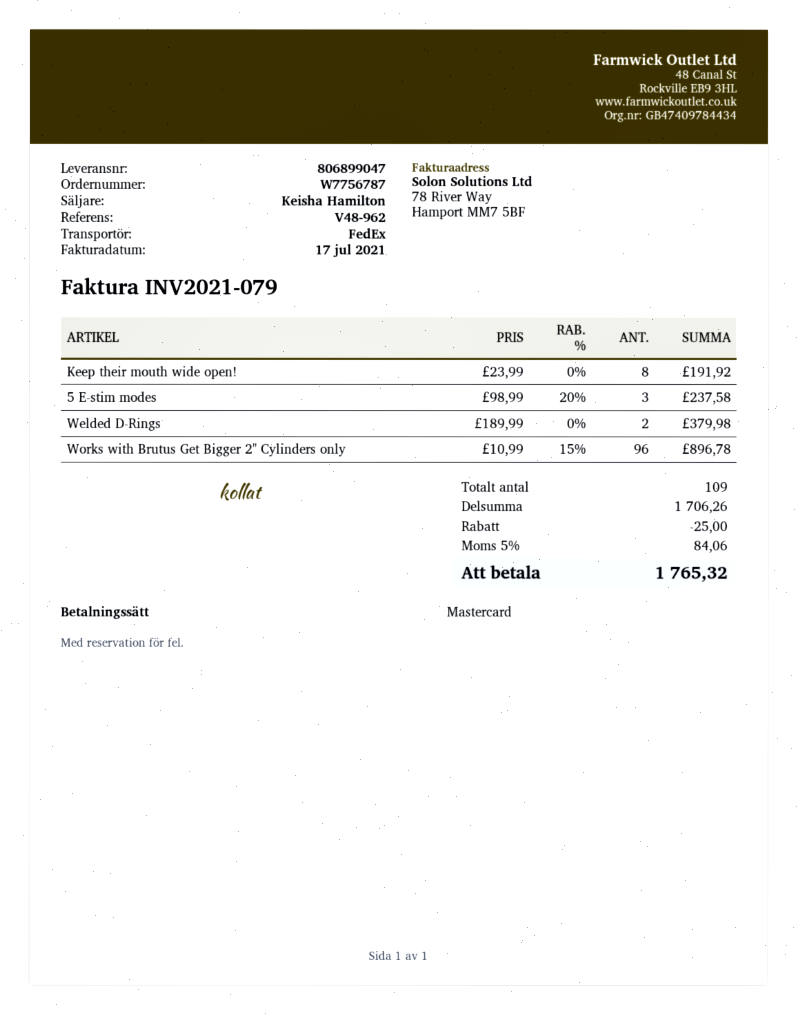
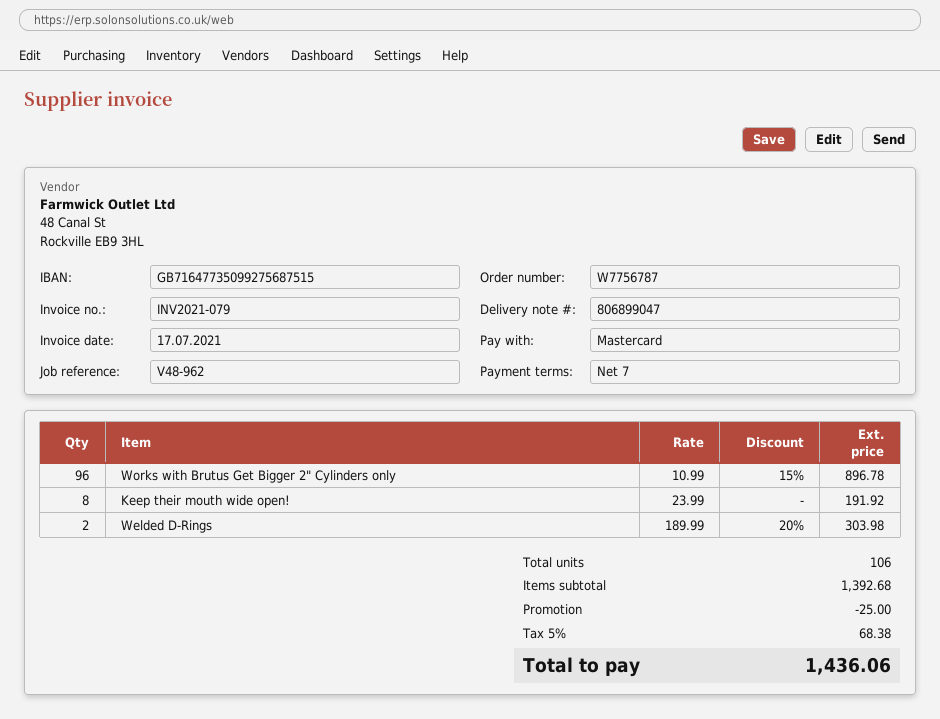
5 E-stim modes: 3 x 98.99 - 20% = 237.58 -> none
Welded D-Rings: 2 x 189.99 = 379.98 -> 2 x 189.99 - 20% = 303.98
total quantity: 109 -> 106
subtotal: 1706.26 -> 1392.68
tax: 5% = 84.06 -> 5% = 68.38
total: 1765.32 -> 1436.06

